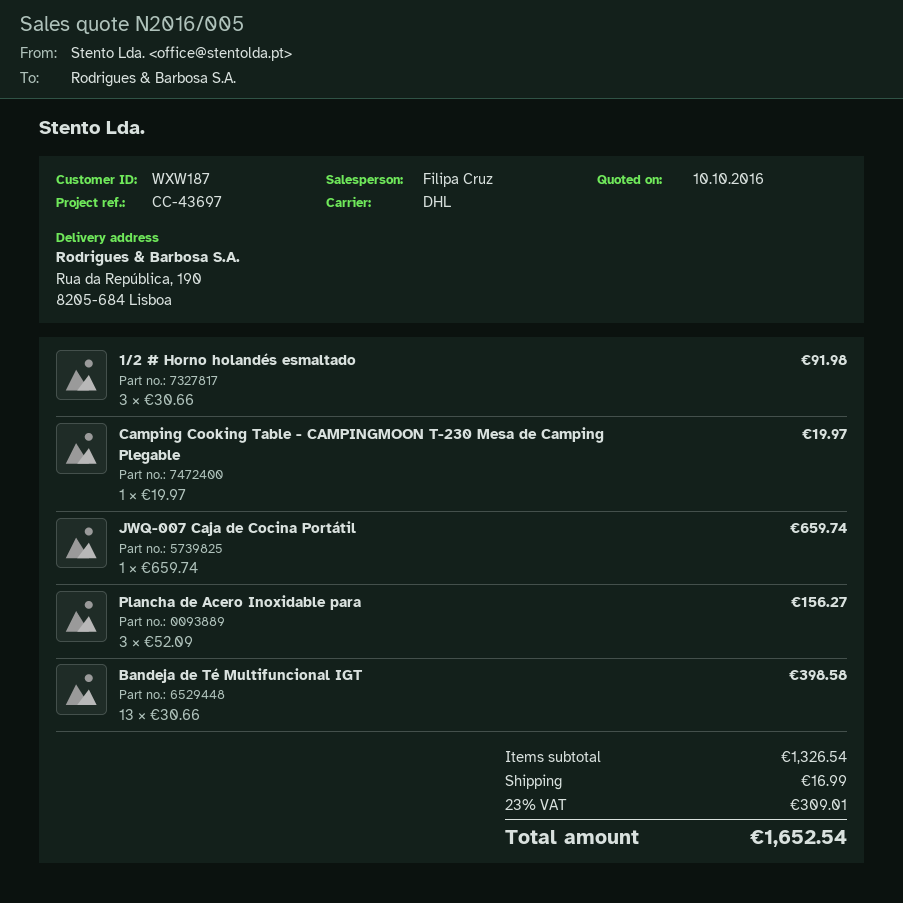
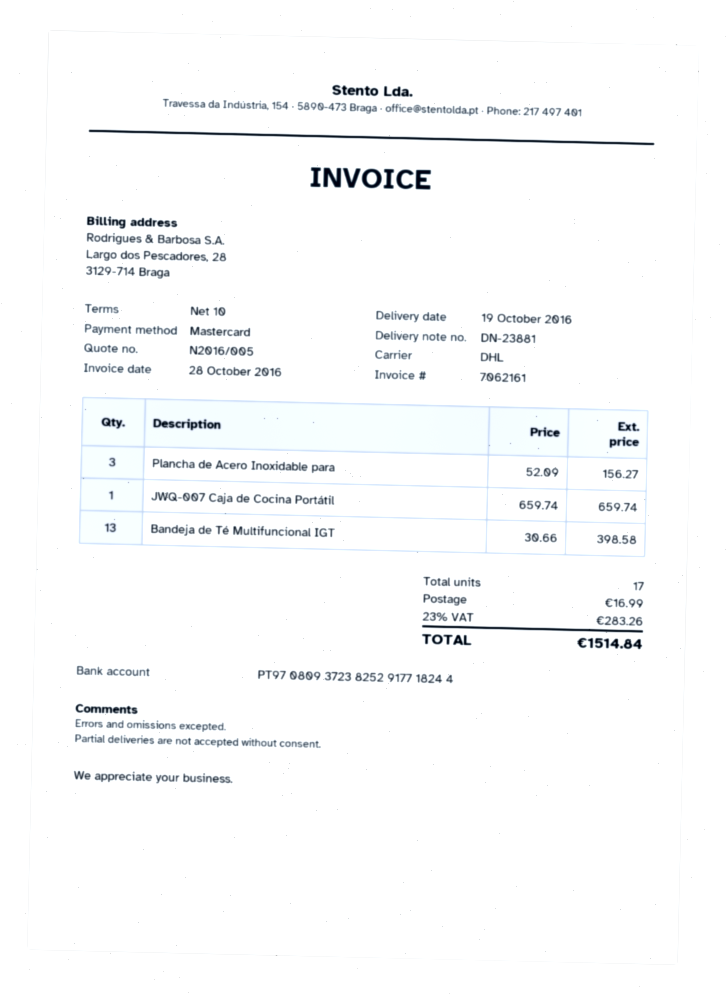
1/2 # Horno holandés esmaltado: 3 x 30.66 = 91.98 -> none
Camping Cooking Table - CAMPINGMOON T-230 Mesa de Camping Plegable: 1 x 19.97 = 19.97 -> none
tax: 23% = 309.01 -> 23% = 283.26
total: 1652.54 -> 1514.84

